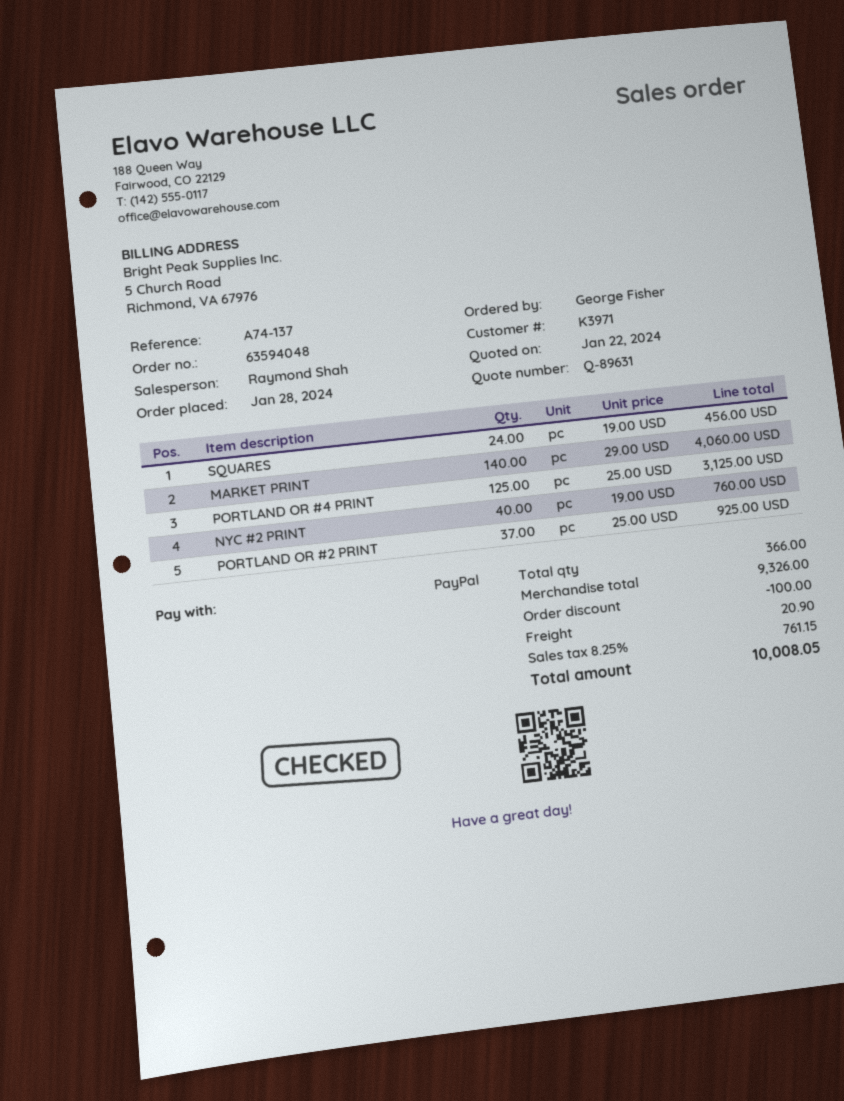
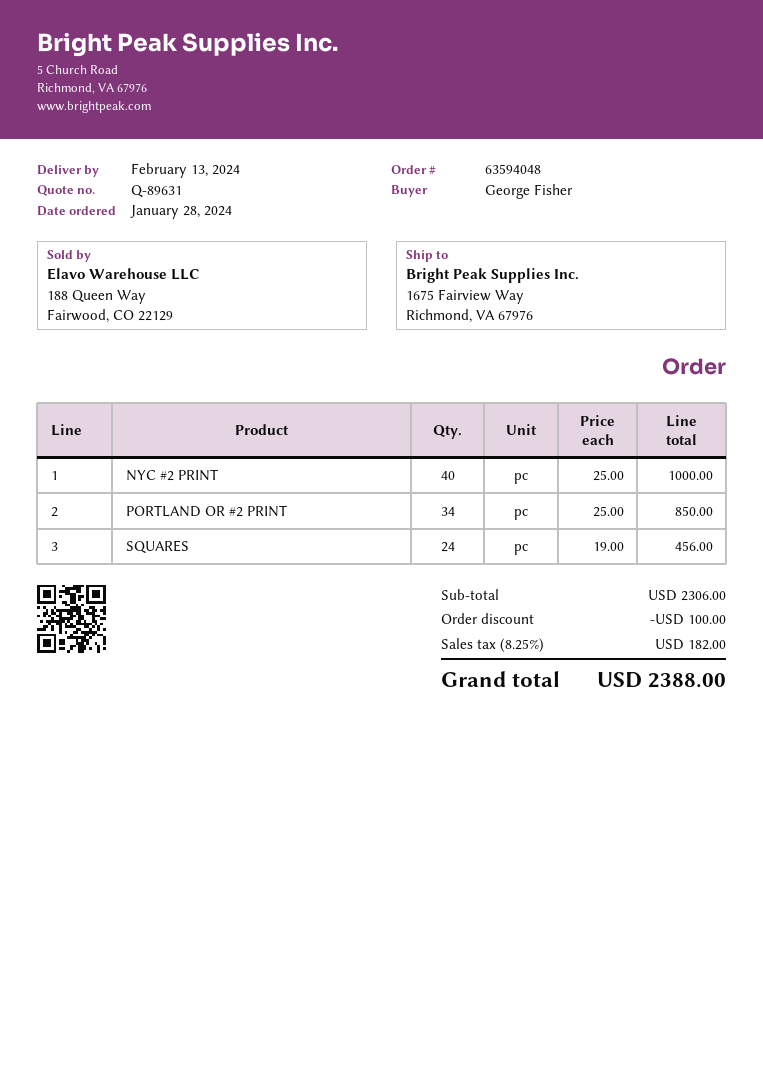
MARKET PRINT: 140 x 29.00 = 4060.00 -> none
PORTLAND OR #4 PRINT: 125 x 25.00 = 3125.00 -> none
NYC #2 PRINT: 40 x 19.00 = 760.00 -> 40 x 25.00 = 1000.00
PORTLAND OR #2 PRINT: 37 x 25.00 = 925.00 -> 34 x 25.00 = 850.00
subtotal: 9326.00 -> 2306.00
shipping: 20.90 -> none
tax: 8.25% = 761.15 -> 8.25% = 182.00
total: 10008.05 -> 2388.00

